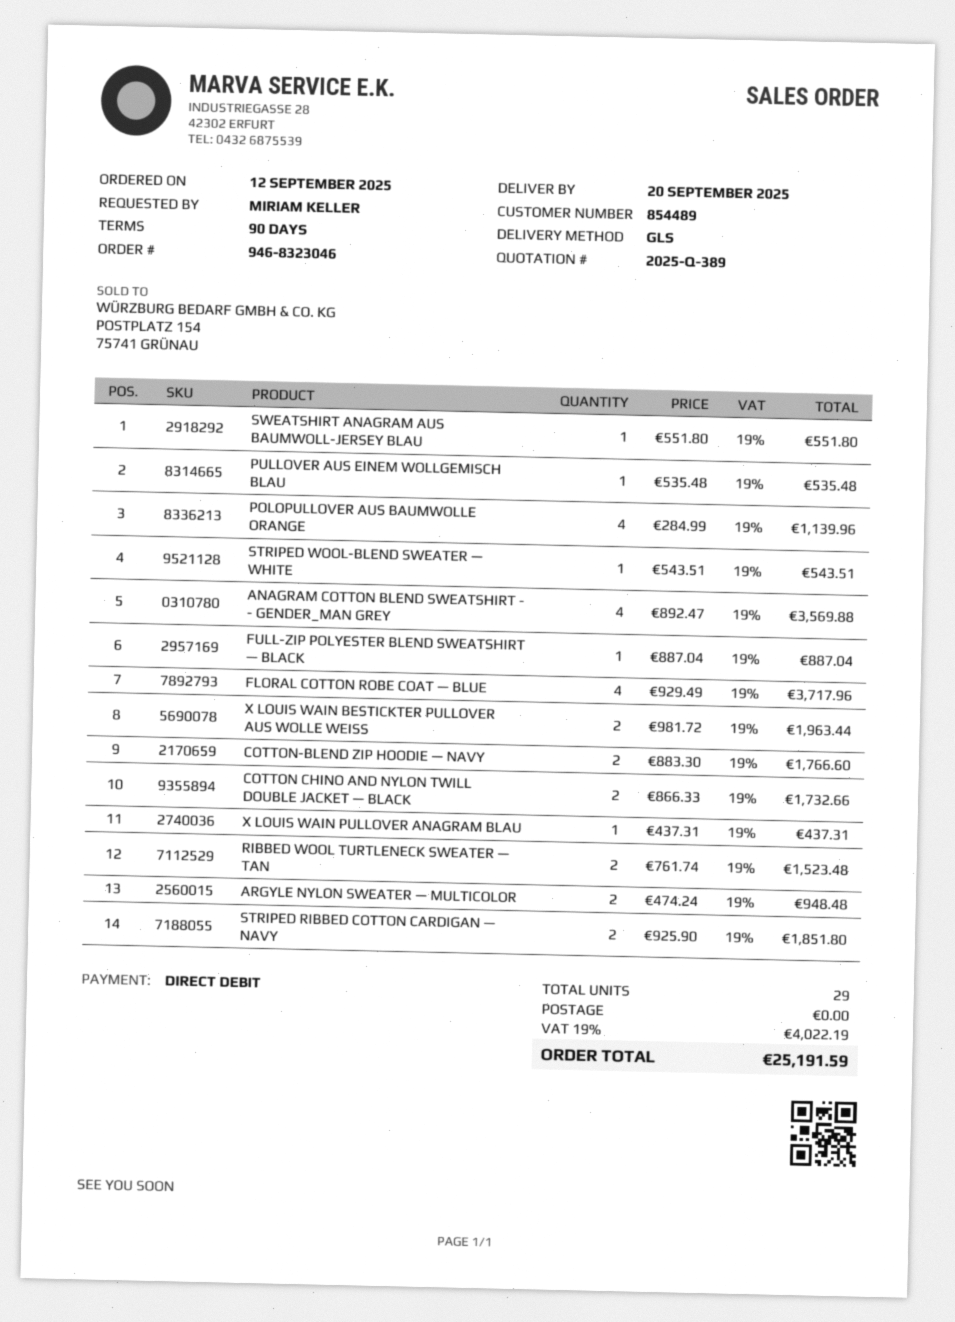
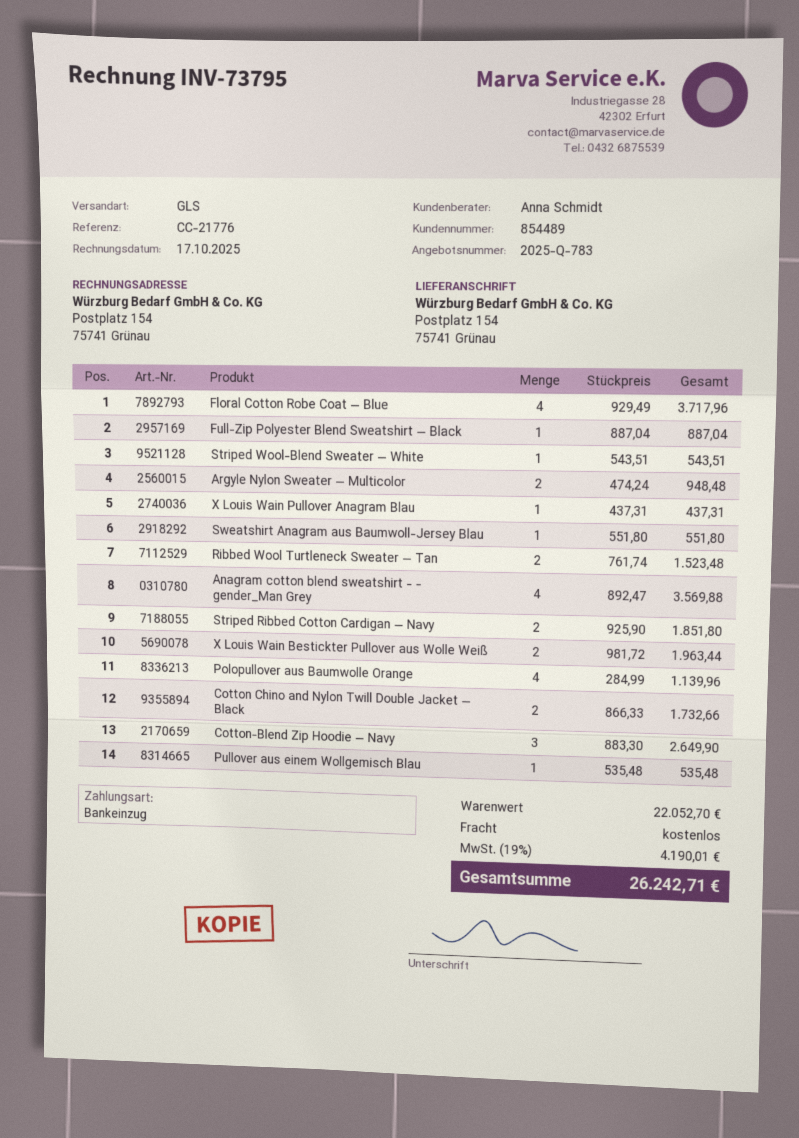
quote number: 2025-Q-389 -> 2025-Q-783
COTTON-BLEND ZIP HOODIE — NAVY: 2 x 883.30 = 1766.60 -> 3 x 883.30 = 2649.90
tax: 19% = 4022.19 -> 19% = 4190.01
total: 25191.59 -> 26242.71

